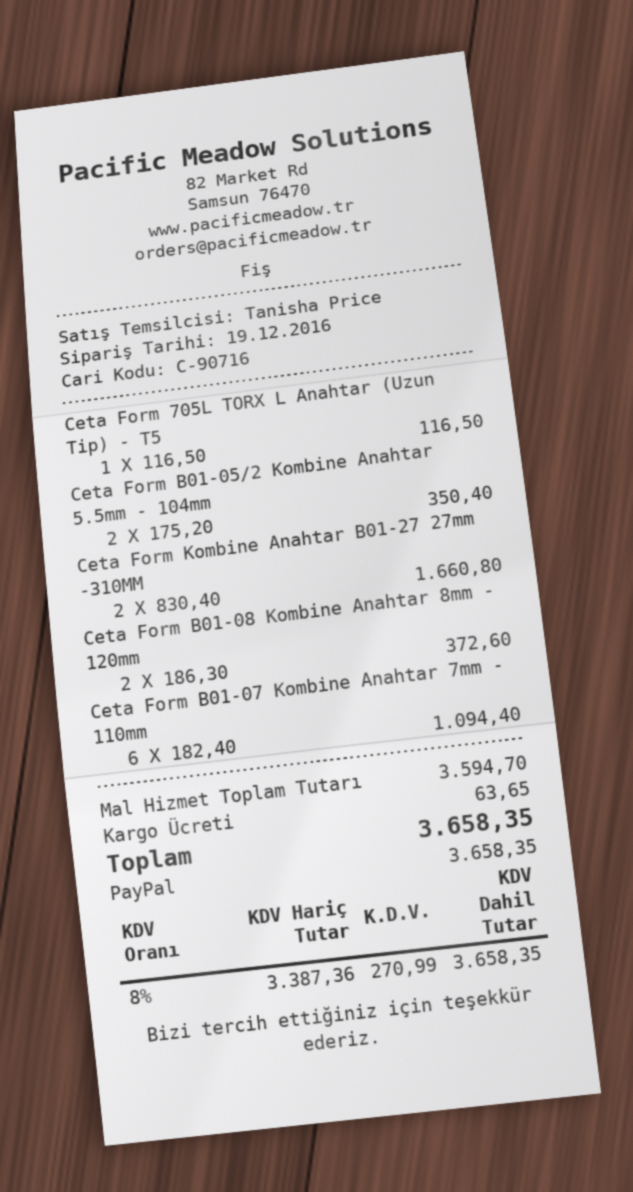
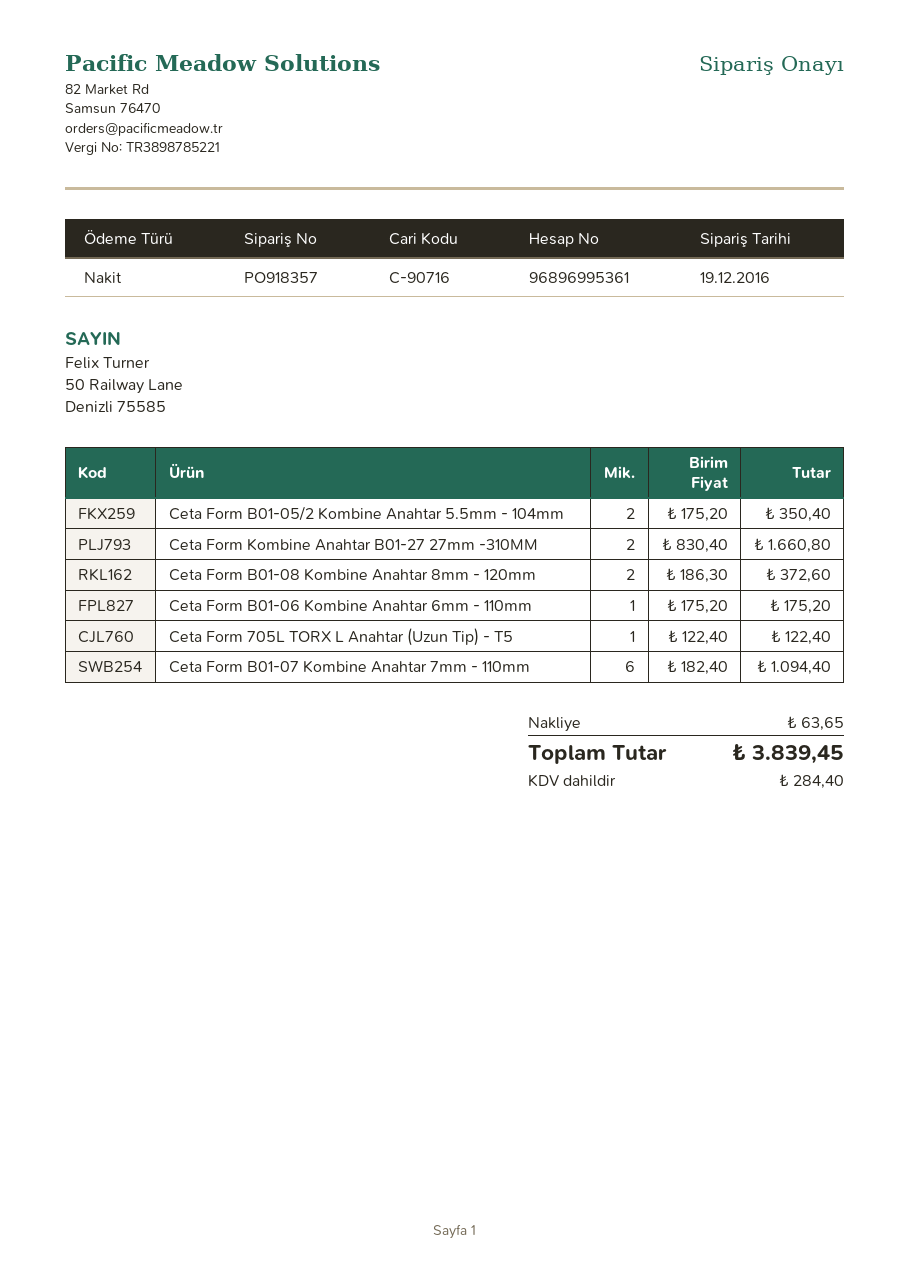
payment method: PayPal -> cash
Ceta Form 705L TORX L Anahtar (Uzun Tip) - T5: 1 x 116.50 = 116.50 -> 1 x 122.40 = 122.40
Ceta Form B01-06 Kombine Anahtar 6mm - 110mm: none -> 1 x 175.20 = 175.20
tax: 270.99 -> 284.40
total: 3658.35 -> 3839.45

